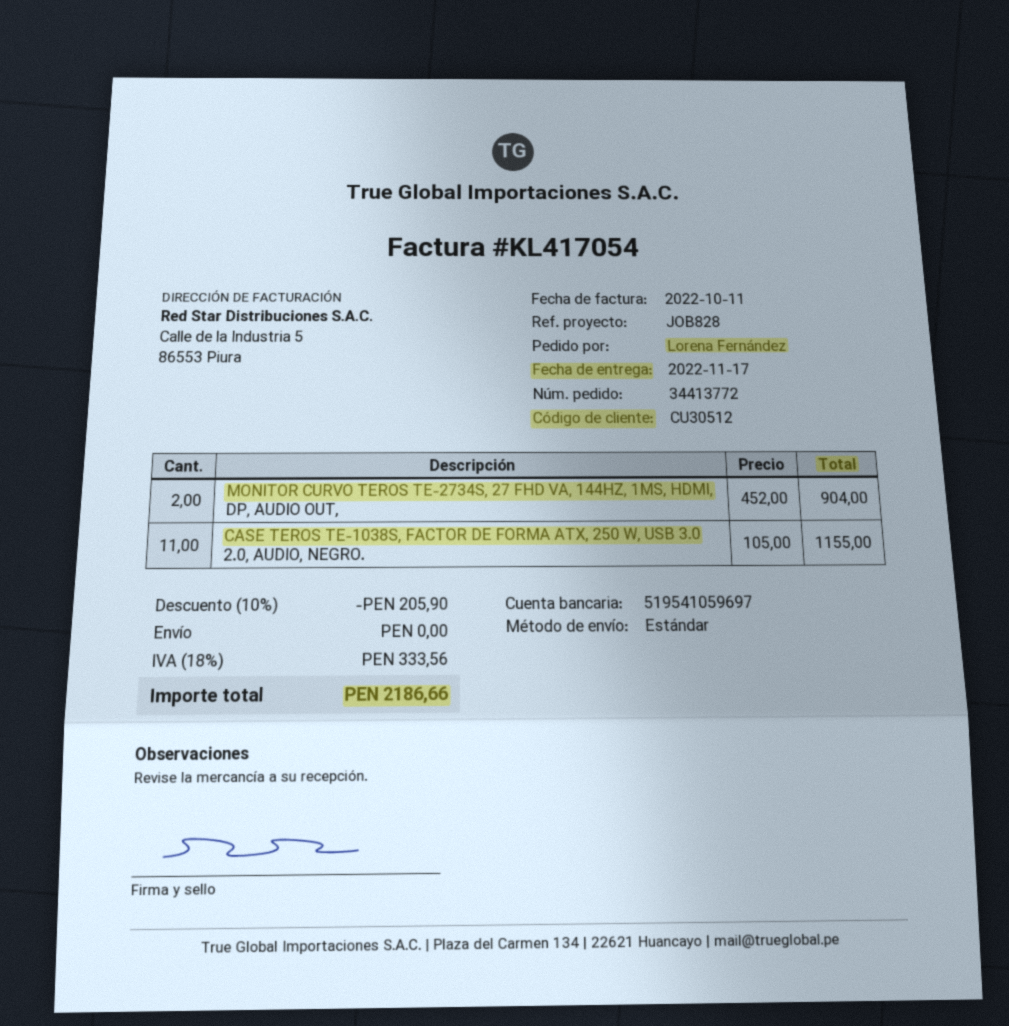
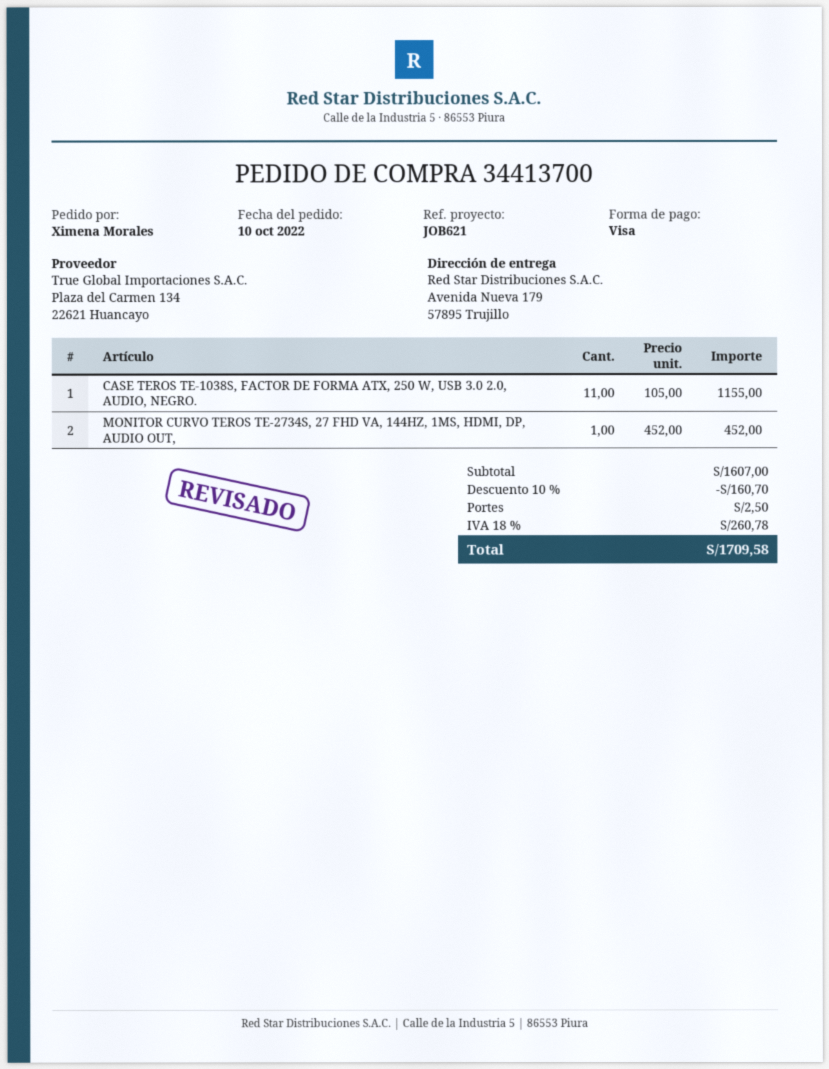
order number: 34413772 -> 34413700
reference: JOB828 -> JOB621
ordered by: Lorena Fernández -> Ximena Morales
MONITOR CURVO TEROS TE-2734S, 27 FHD VA, 144HZ, 1MS, HDMI, DP, AUDIO OUT,: 2 x 452.00 = 904.00 -> 1 x 452.00 = 452.00
discount: 10% = 205.90 -> 10% = 160.70
shipping: 0.00 -> 2.50
tax: 18% = 333.56 -> 18% = 260.78
total: 2186.66 -> 1709.58

